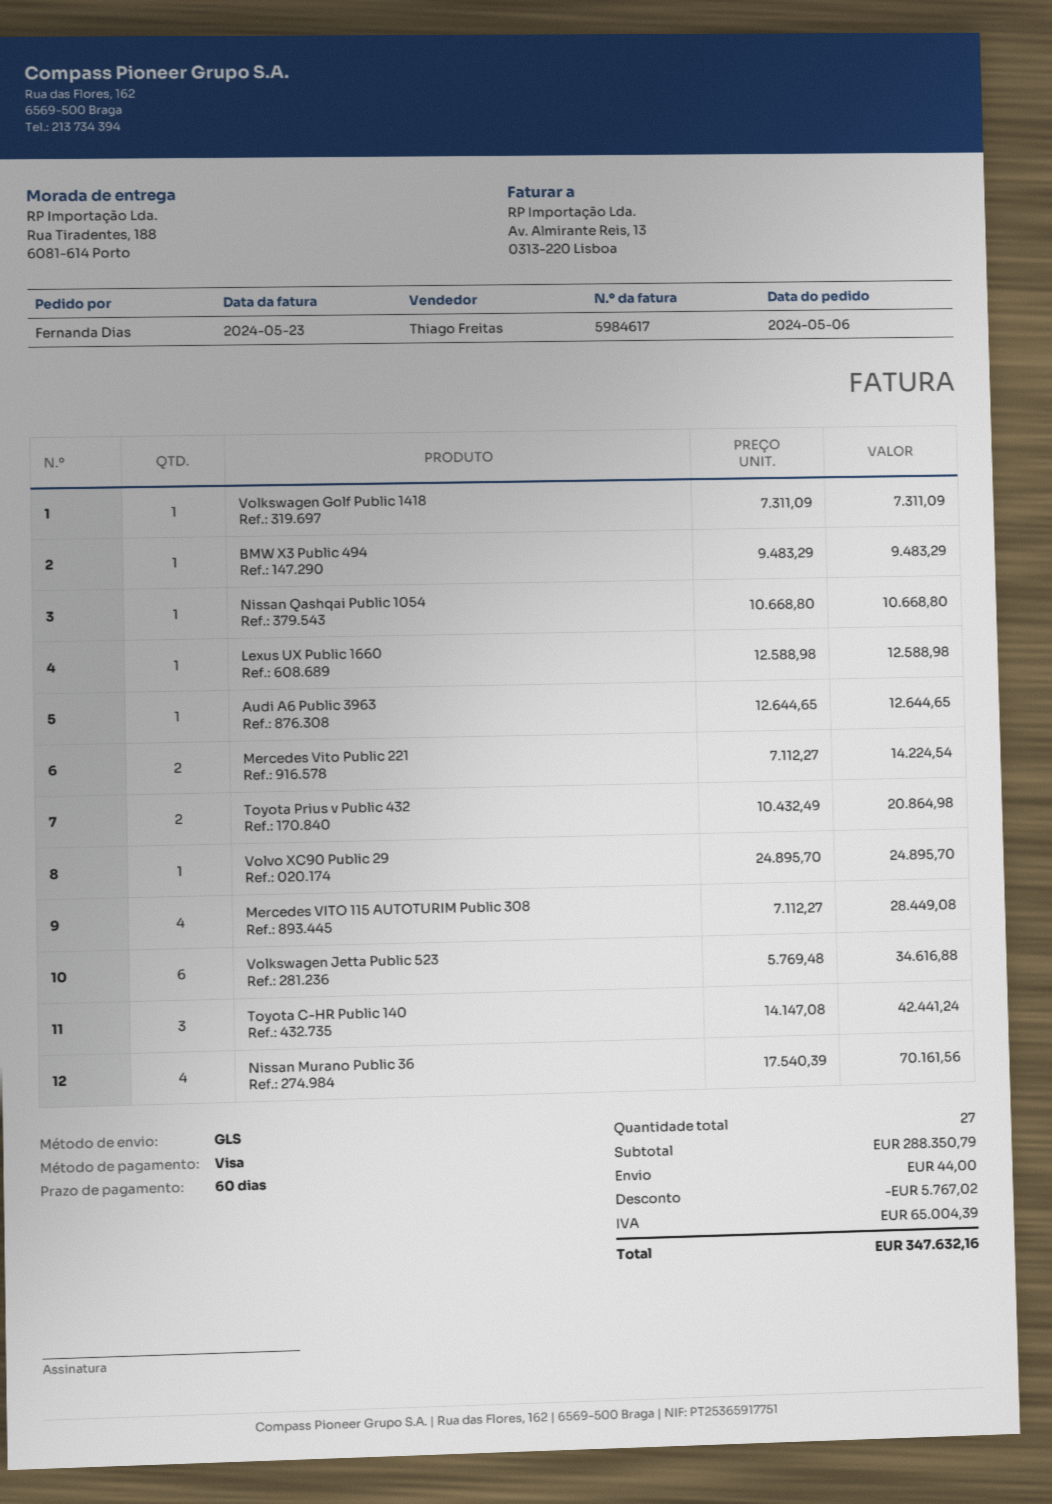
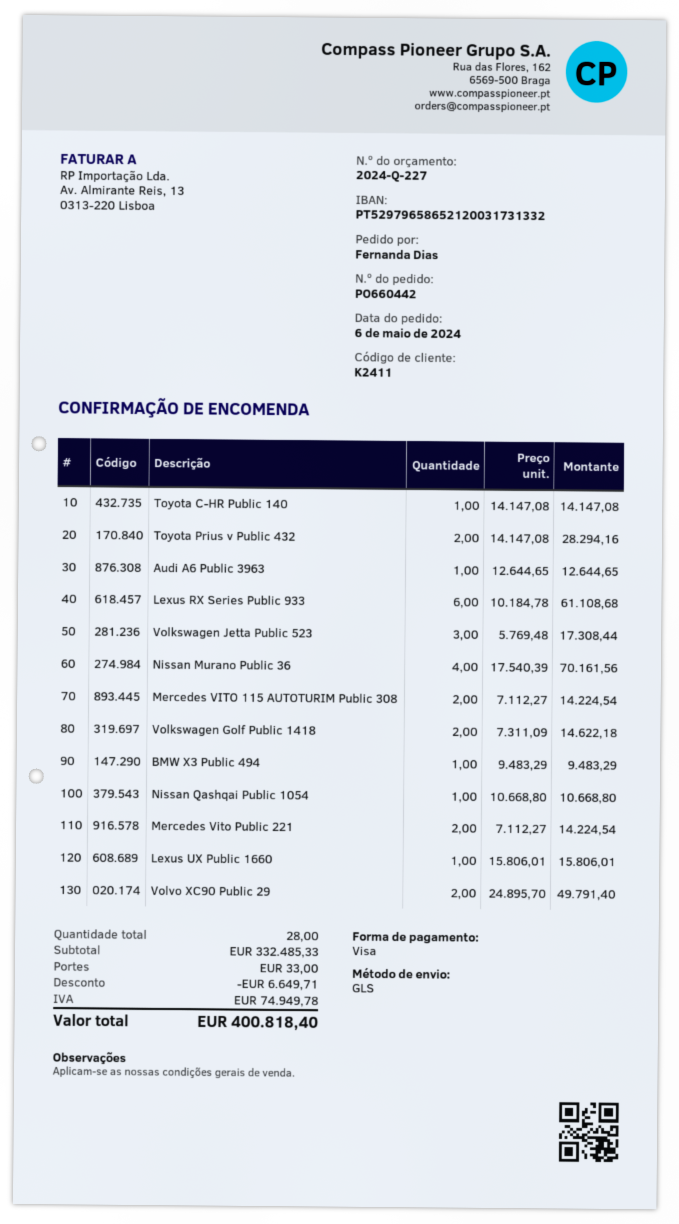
Volkswagen Golf Public 1418: 1 x 7311.09 = 7311.09 -> 2 x 7311.09 = 14622.18
Lexus UX Public 1660: 1 x 12588.98 = 12588.98 -> 1 x 15806.01 = 15806.01
Toyota Prius v Public 432: 2 x 10432.49 = 20864.98 -> 2 x 14147.08 = 28294.16
Volvo XC90 Public 29: 1 x 24895.70 = 24895.70 -> 2 x 24895.70 = 49791.40
Mercedes VITO 115 AUTOTURIM Public 308: 4 x 7112.27 = 28449.08 -> 2 x 7112.27 = 14224.54
Volkswagen Jetta Public 523: 6 x 5769.48 = 34616.88 -> 3 x 5769.48 = 17308.44
Toyota C-HR Public 140: 3 x 14147.08 = 42441.24 -> 1 x 14147.08 = 14147.08
Lexus RX Series Public 933: none -> 6 x 10184.78 = 61108.68
total quantity: 27 -> 28
subtotal: 288350.79 -> 332485.33
discount: 5767.02 -> 6649.71
shipping: 44.00 -> 33.00
tax: 65004.39 -> 74949.78
total: 347632.16 -> 400818.40

